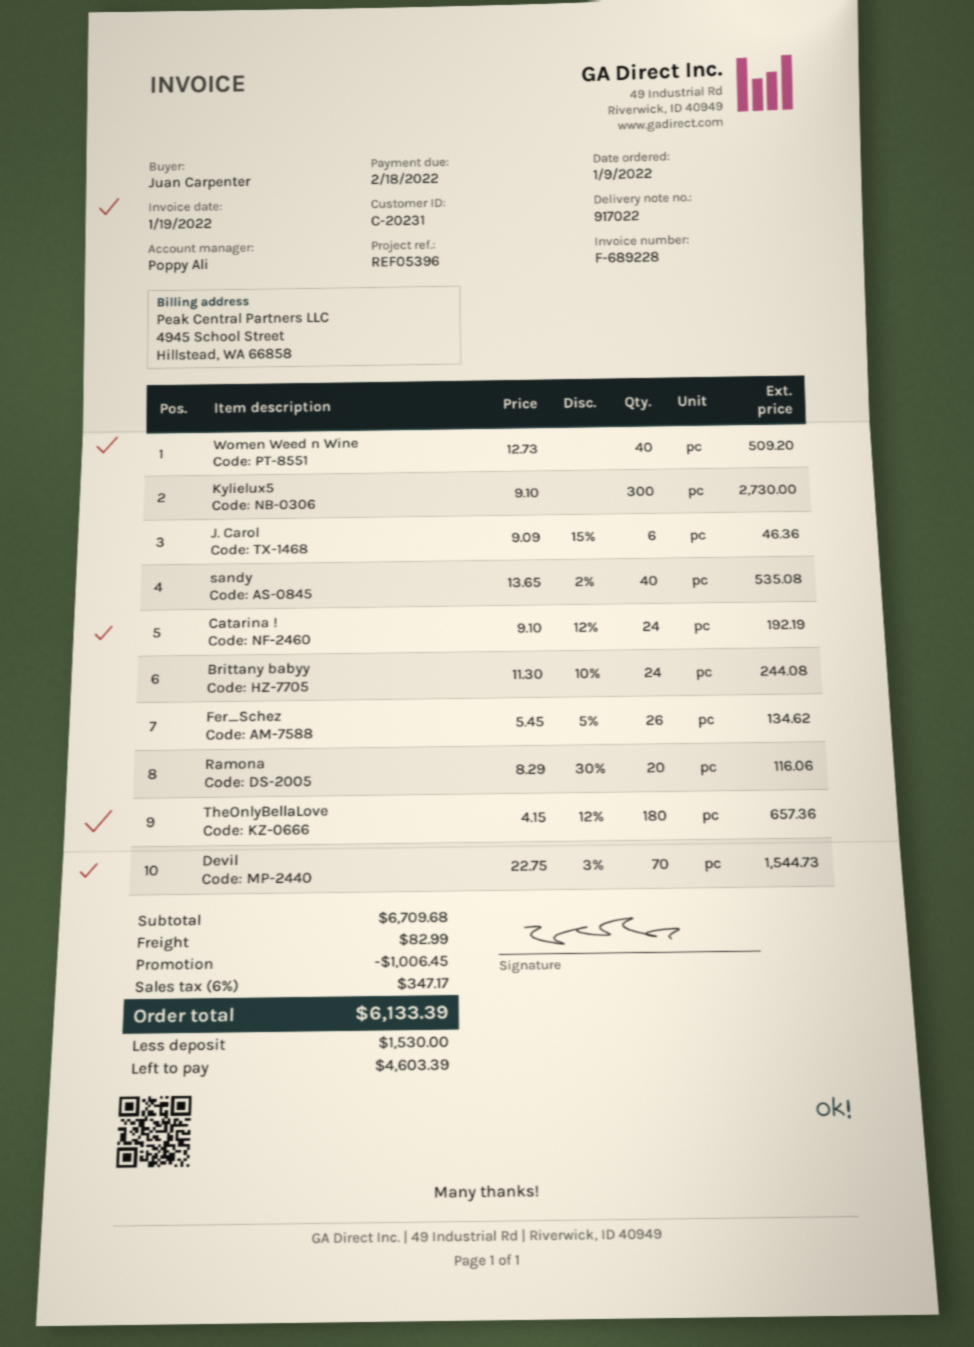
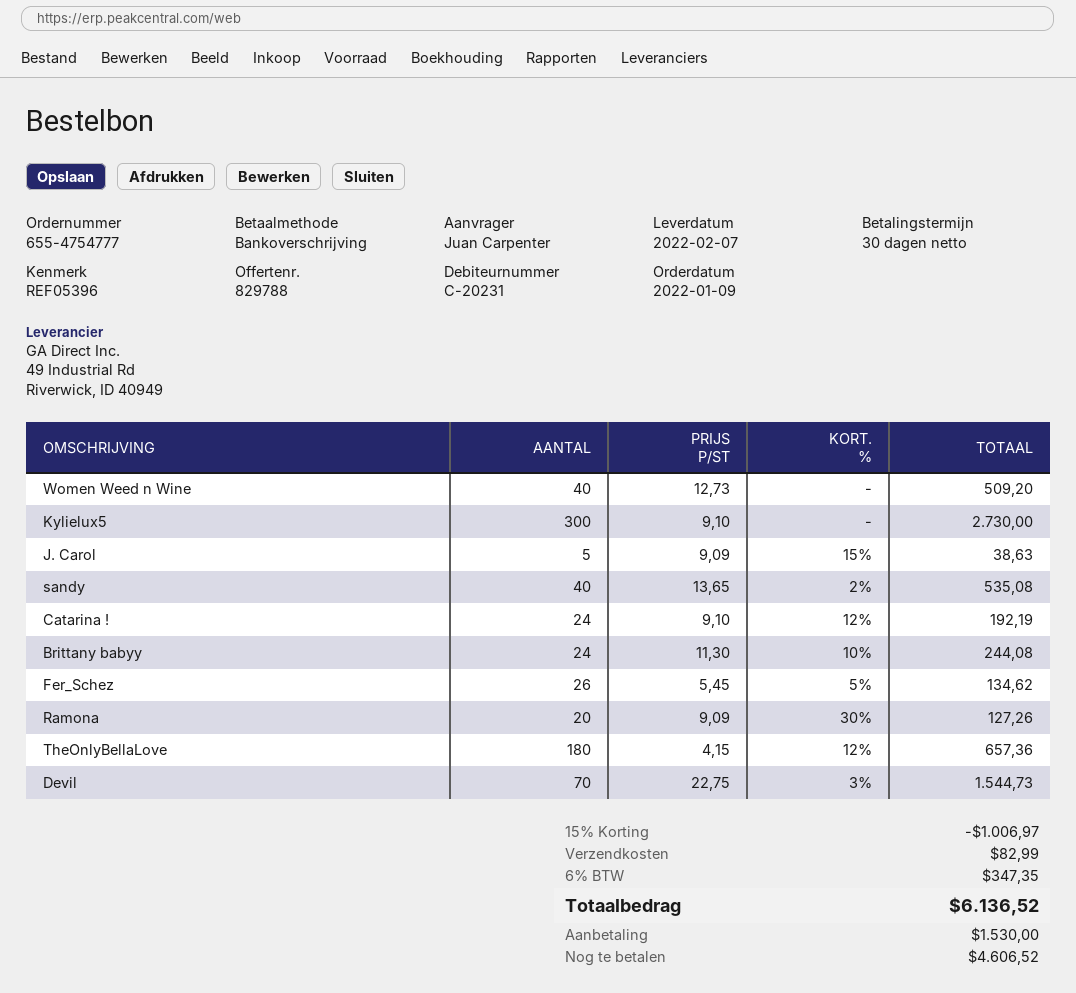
J. Carol: 6 x 9.09 - 15% = 46.36 -> 5 x 9.09 - 15% = 38.63
Ramona: 20 x 8.29 - 30% = 116.06 -> 20 x 9.09 - 30% = 127.26
discount: 1006.45 -> 1006.97
tax: 6% = 347.17 -> 6% = 347.35
total: 6133.39 -> 6136.52
balance: 4603.39 -> 4606.52

